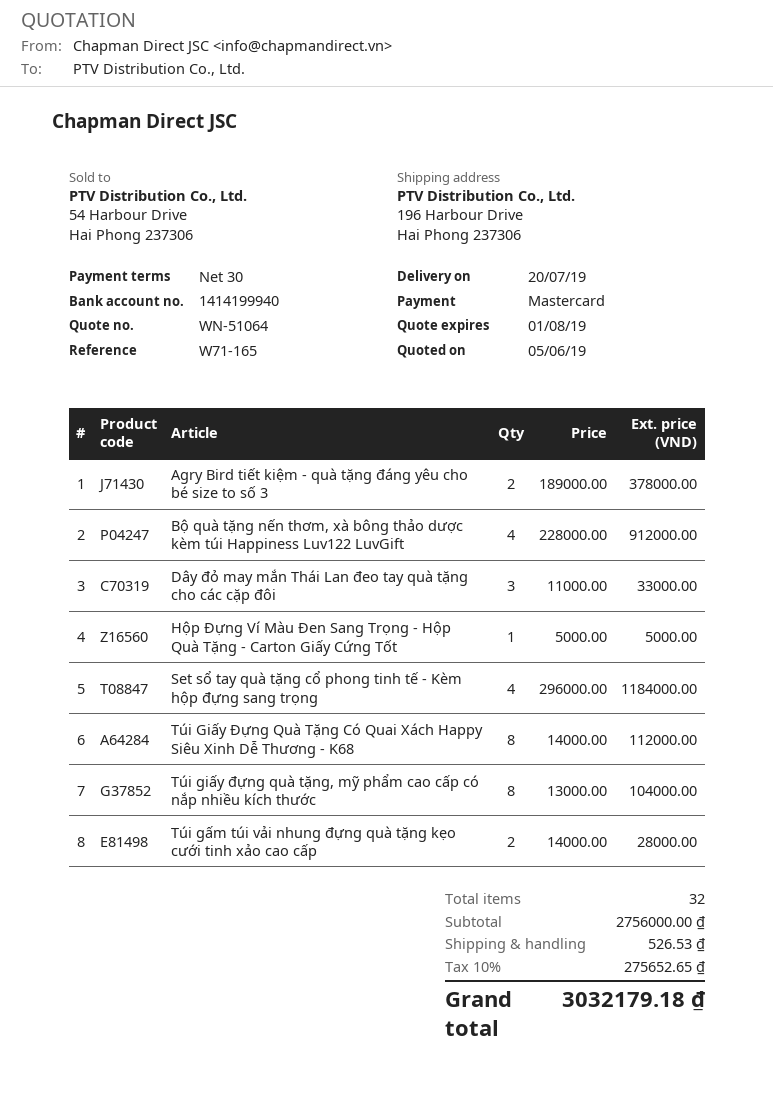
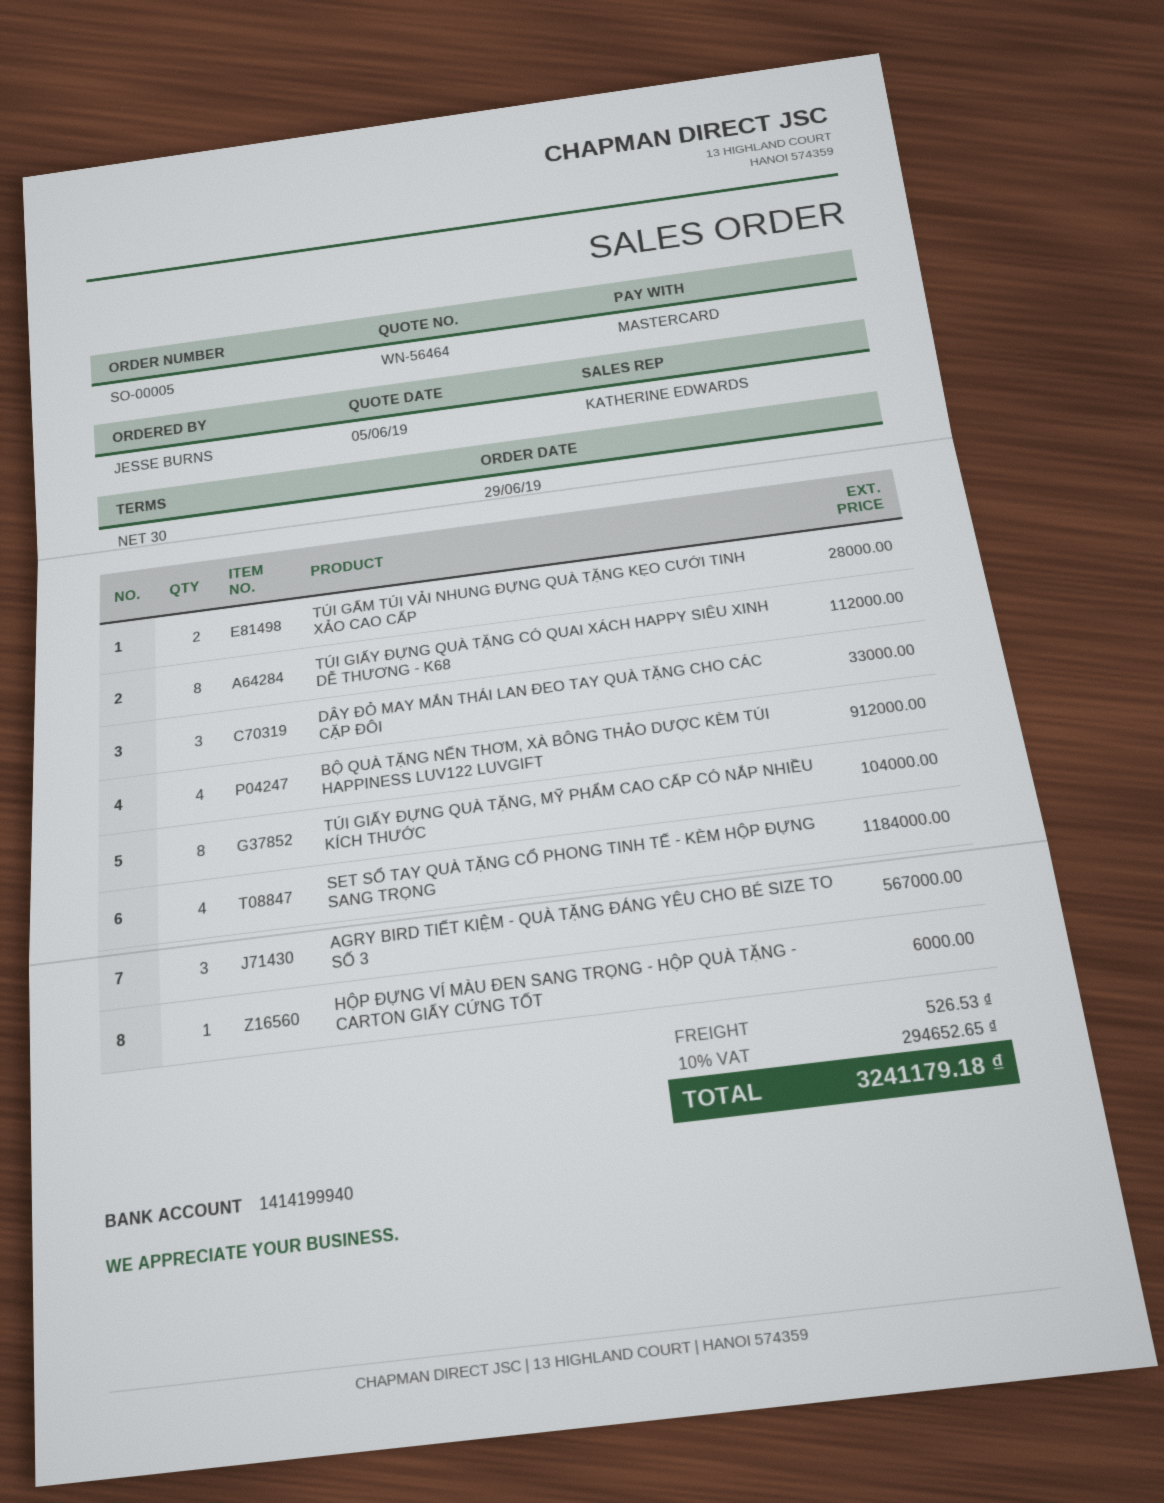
quote number: WN-51064 -> WN-56464
Agry Bird tiết kiệm - quà tặng đáng yêu cho bé size to số 3: 2 for 378000.00 -> 3 for 567000.00
Hộp Đựng Ví Màu Đen Sang Trọng - Hộp Quà Tặng - Carton Giấy Cứng Tốt: 1 for 5000.00 -> 1 for 6000.00
tax: 10% = 275652.65 -> 10% = 294652.65
total: 3032179.18 -> 3241179.18

